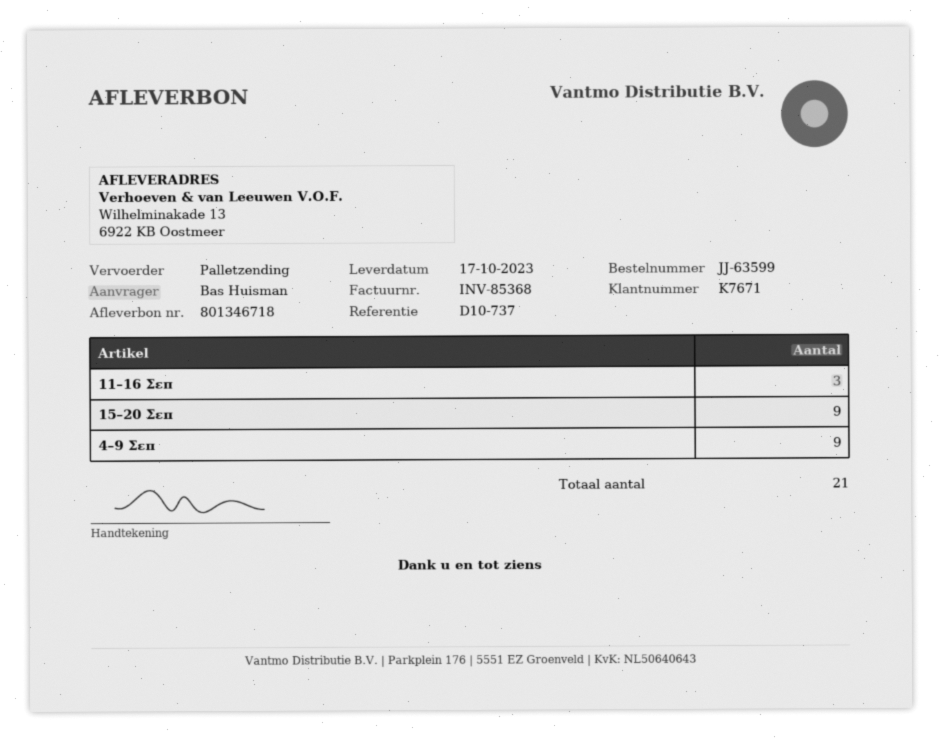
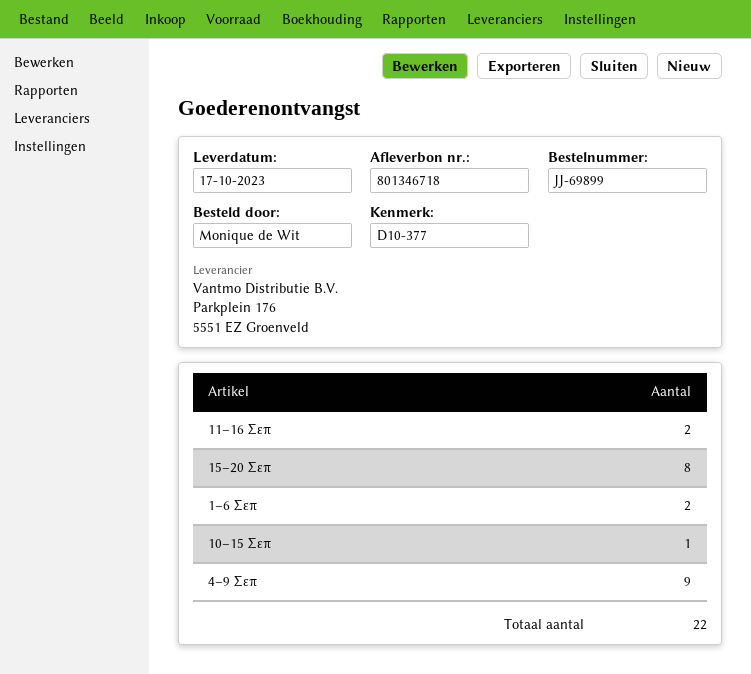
order number: JJ-63599 -> JJ-69899
reference: D10-737 -> D10-377
ordered by: Bas Huisman -> Monique de Wit
11–16 Σεπ: 3 -> 2
15–20 Σεπ: 9 -> 8
1–6 Σεπ: none -> 2
10–15 Σεπ: none -> 1
total quantity: 21 -> 22

